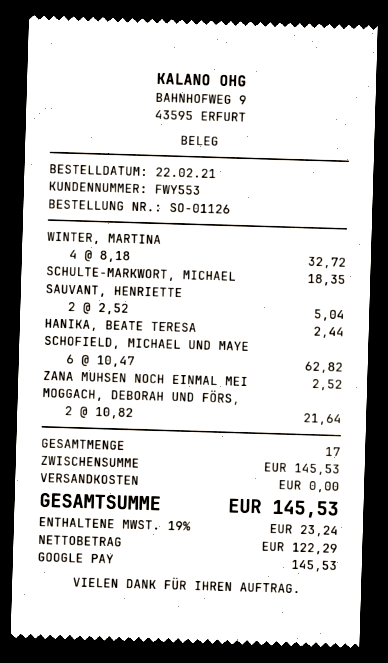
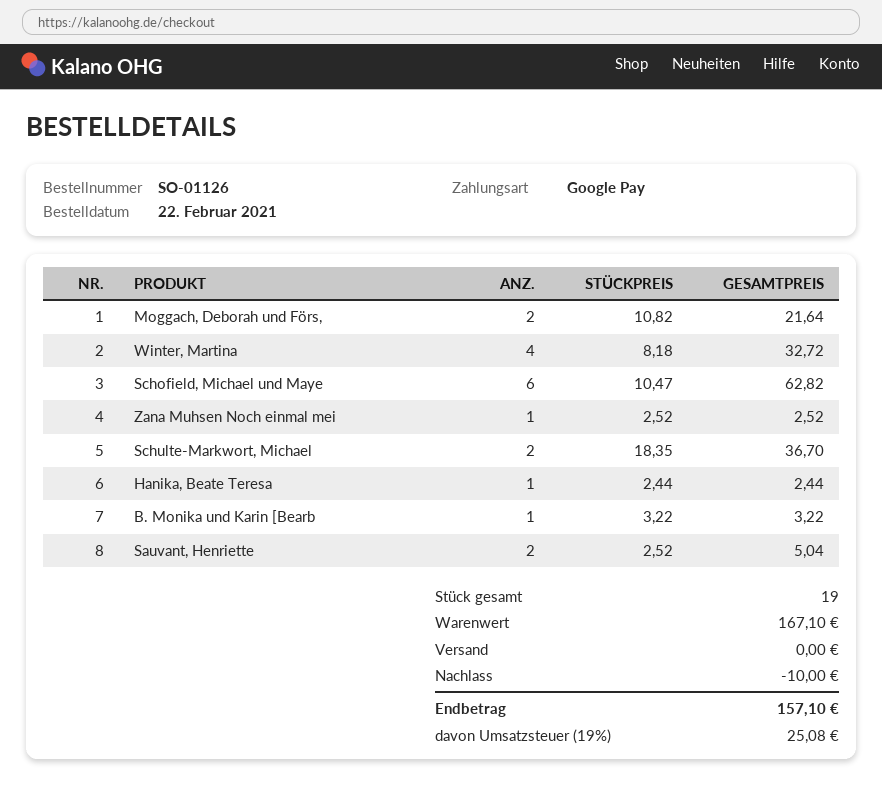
SCHULTE-MARKWORT, MICHAEL: 1 x 18.35 = 18.35 -> 2 x 18.35 = 36.70
B. Monika und Karin [Bearb: none -> 1 x 3.22 = 3.22
total quantity: 17 -> 19
subtotal: 145.53 -> 167.10
discount: none -> 10.00
tax: 19% = 23.24 -> 19% = 25.08
total: 145.53 -> 157.10

